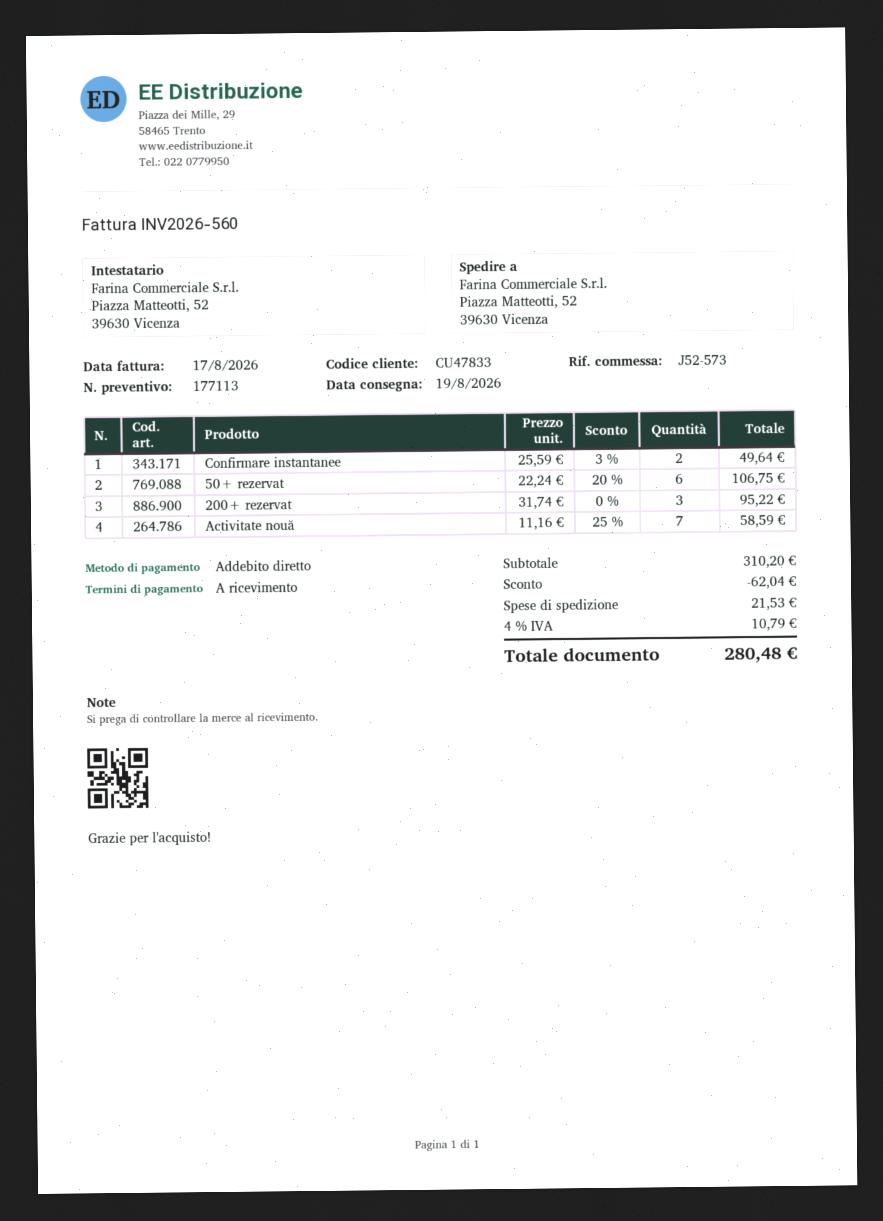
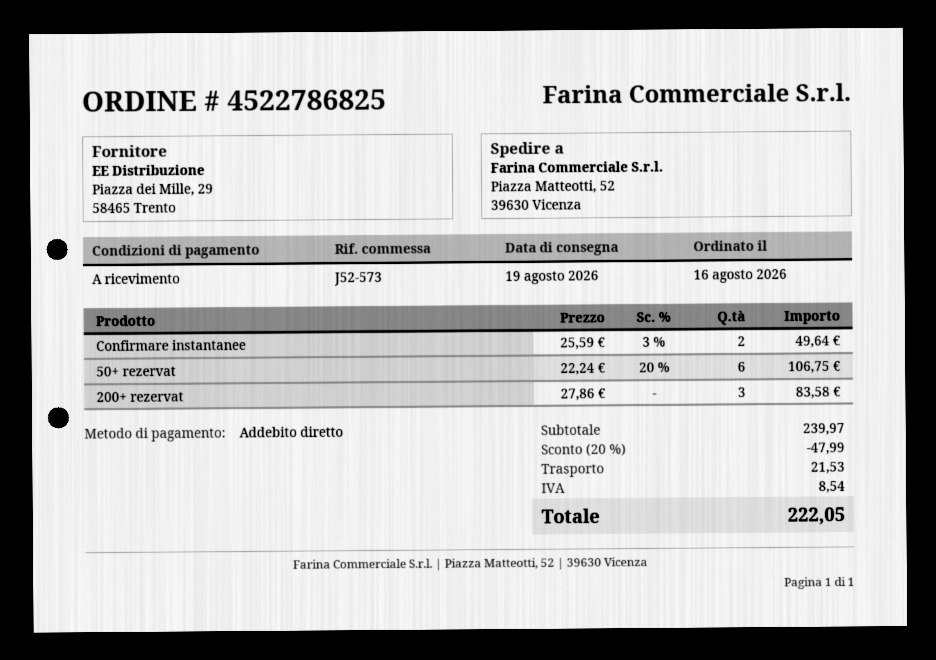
200+ rezervat: 3 x 31.74 = 95.22 -> 3 x 27.86 = 83.58
Activitate nouă: 7 x 11.16 - 25% = 58.59 -> none
subtotal: 310.20 -> 239.97
discount: 62.04 -> 47.99
tax: 10.79 -> 8.54
total: 280.48 -> 222.05

